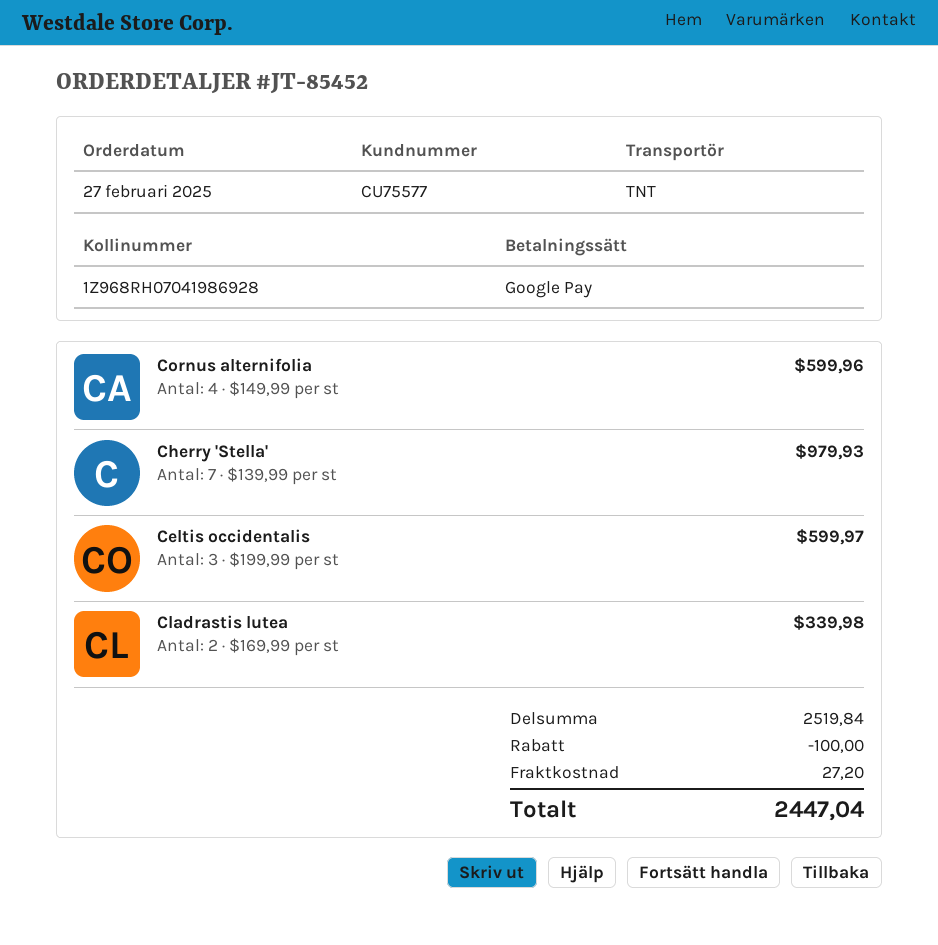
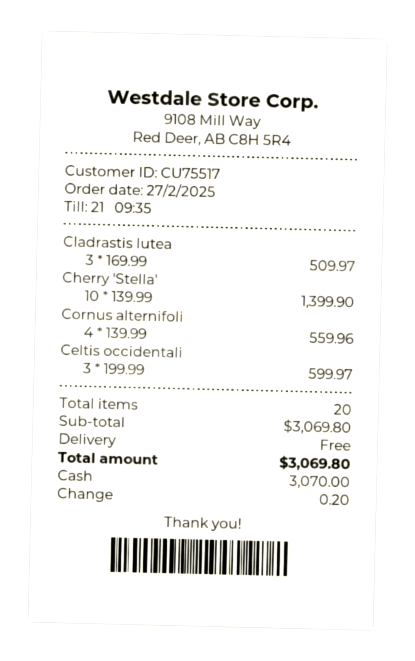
customer number: CU75577 -> CU75517
payment method: Google Pay -> cash
Cornus alternifolia: 4 x 149.99 = 599.96 -> 4 x 139.99 = 559.96
Cherry 'Stella': 7 x 139.99 = 979.93 -> 10 x 139.99 = 1399.90
Cladrastis lutea: 2 x 169.99 = 339.98 -> 3 x 169.99 = 509.97
subtotal: 2519.84 -> 3069.80
discount: 100.00 -> none
shipping: 27.20 -> 0.00
total: 2447.04 -> 3069.80

